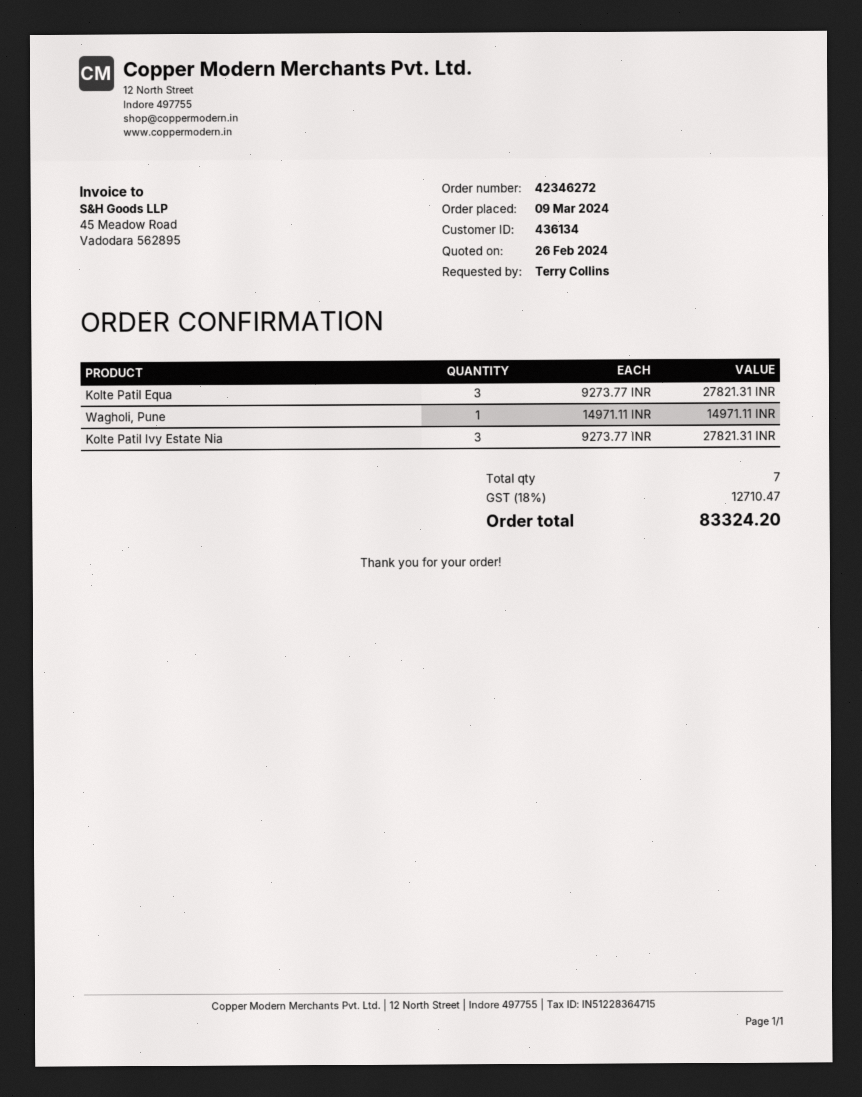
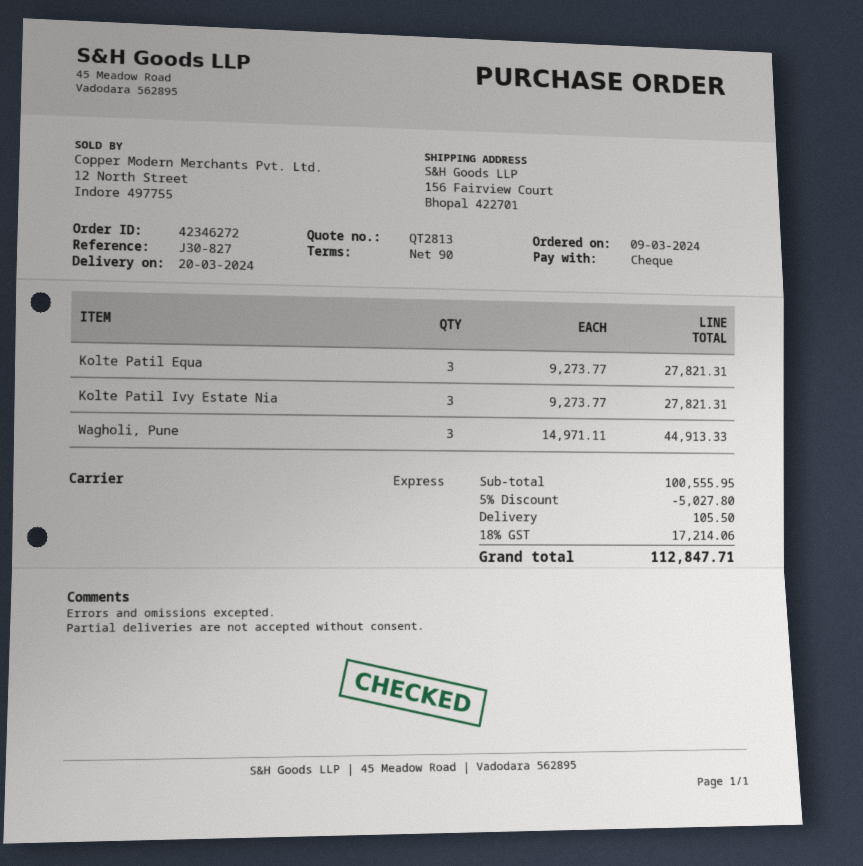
Wagholi, Pune: 1 x 14971.11 = 14971.11 -> 3 x 14971.11 = 44913.33
discount: none -> 5% = 5027.80
shipping: none -> 105.50
tax: 18% = 12710.47 -> 18% = 17214.06
total: 83324.20 -> 112847.71

